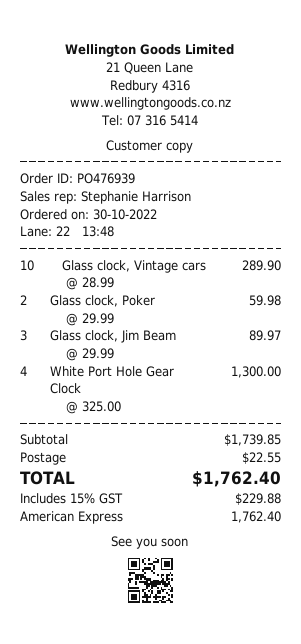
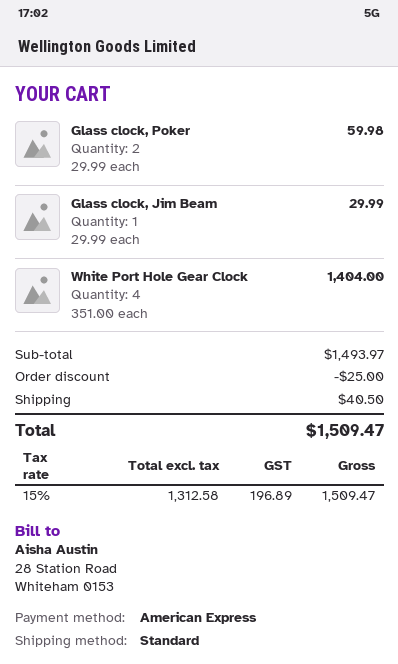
Glass clock, Vintage cars: 10 x 28.99 = 289.90 -> none
Glass clock, Jim Beam: 3 x 29.99 = 89.97 -> 1 x 29.99 = 29.99
White Port Hole Gear Clock: 4 x 325.00 = 1300.00 -> 4 x 351.00 = 1404.00
subtotal: 1739.85 -> 1493.97
discount: none -> 25.00
shipping: 22.55 -> 40.50
tax: 15% = 229.88 -> 15% = 196.89
total: 1762.40 -> 1509.47

